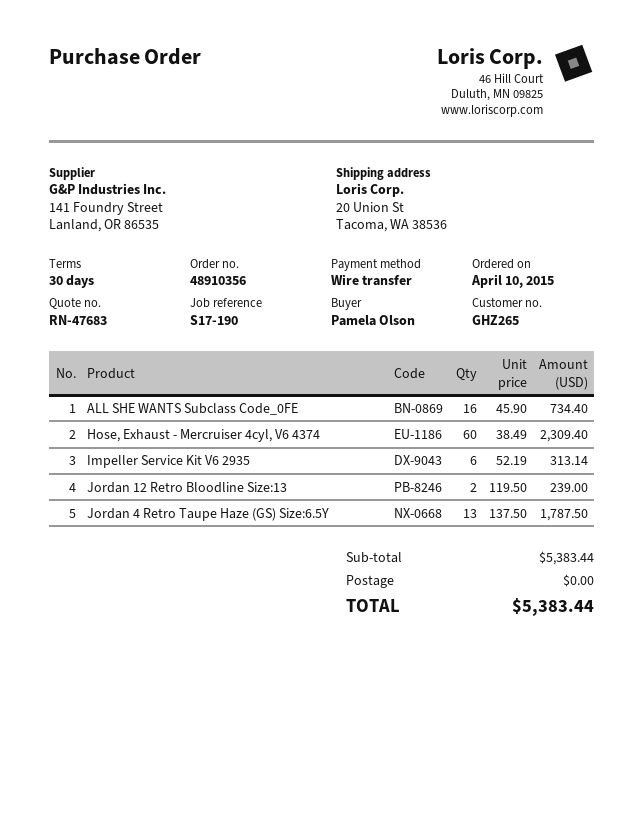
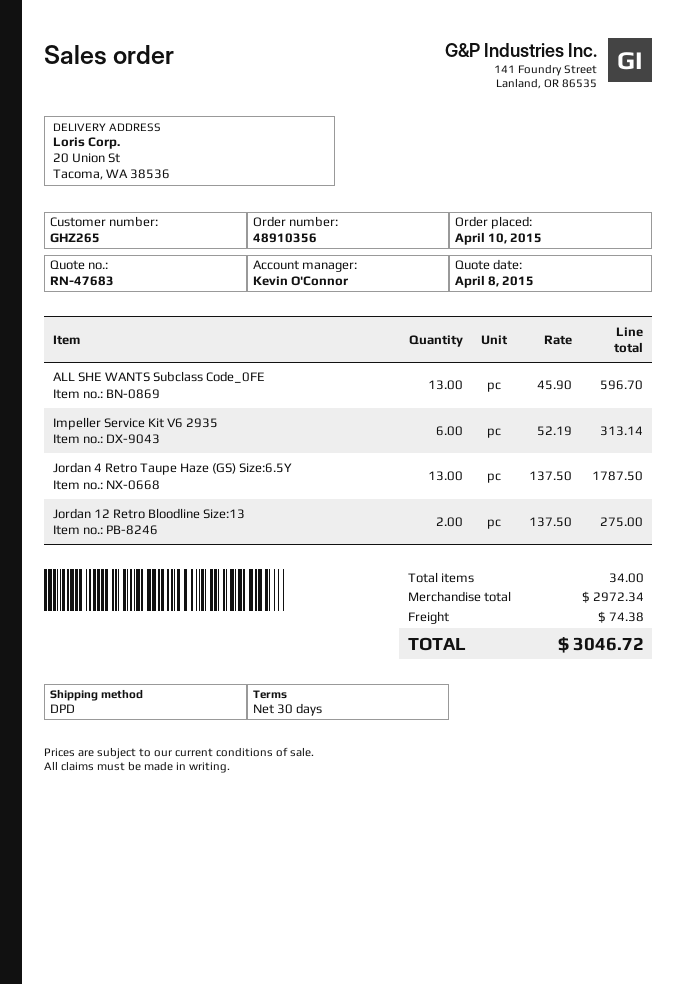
ALL SHE WANTS Subclass Code_0FE: 16 x 45.90 = 734.40 -> 13 x 45.90 = 596.70
Hose, Exhaust - Mercruiser 4cyl, V6 4374: 60 x 38.49 = 2309.40 -> none
Jordan 12 Retro Bloodline Size:13: 2 x 119.50 = 239.00 -> 2 x 137.50 = 275.00
subtotal: 5383.44 -> 2972.34
shipping: 0.00 -> 74.38
total: 5383.44 -> 3046.72

